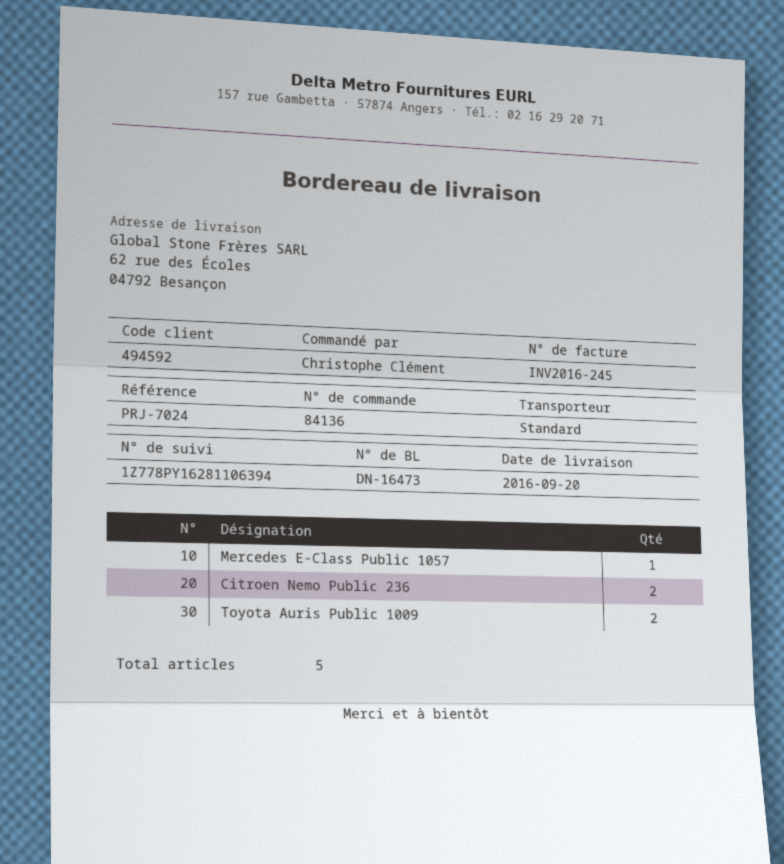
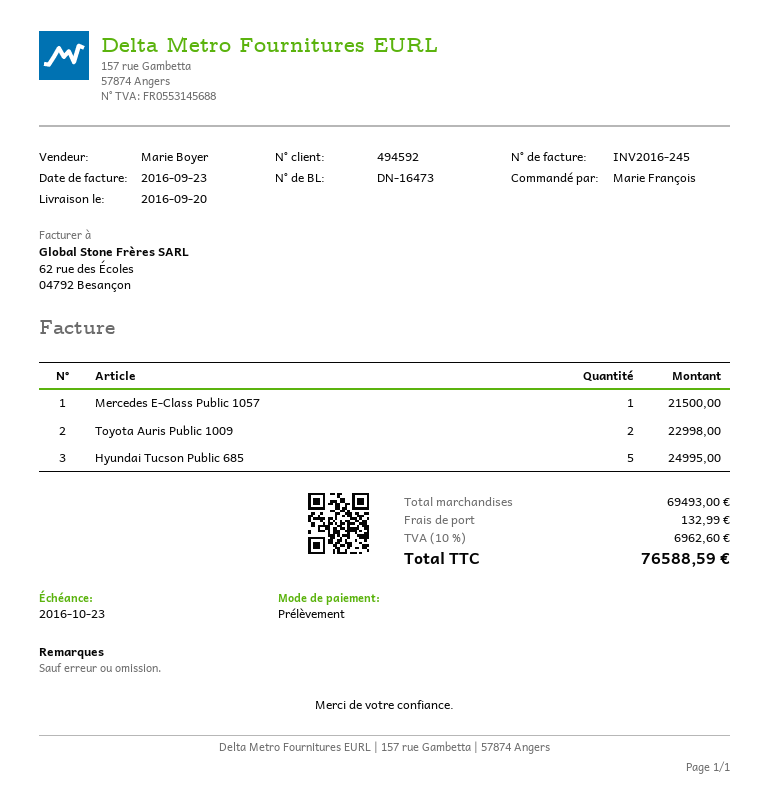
ordered by: Christophe Clément -> Marie François
Citroen Nemo Public 236: 2 -> none
Hyundai Tucson Public 685: none -> 5

